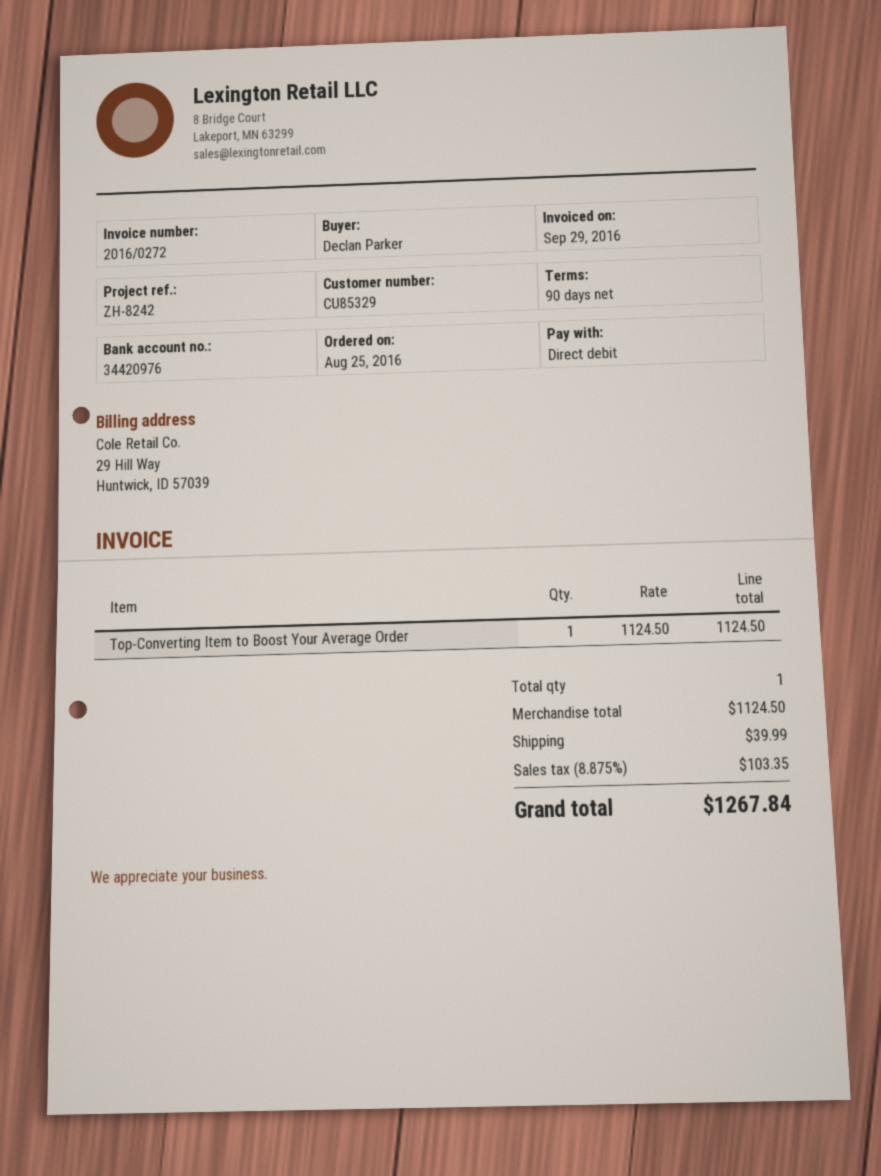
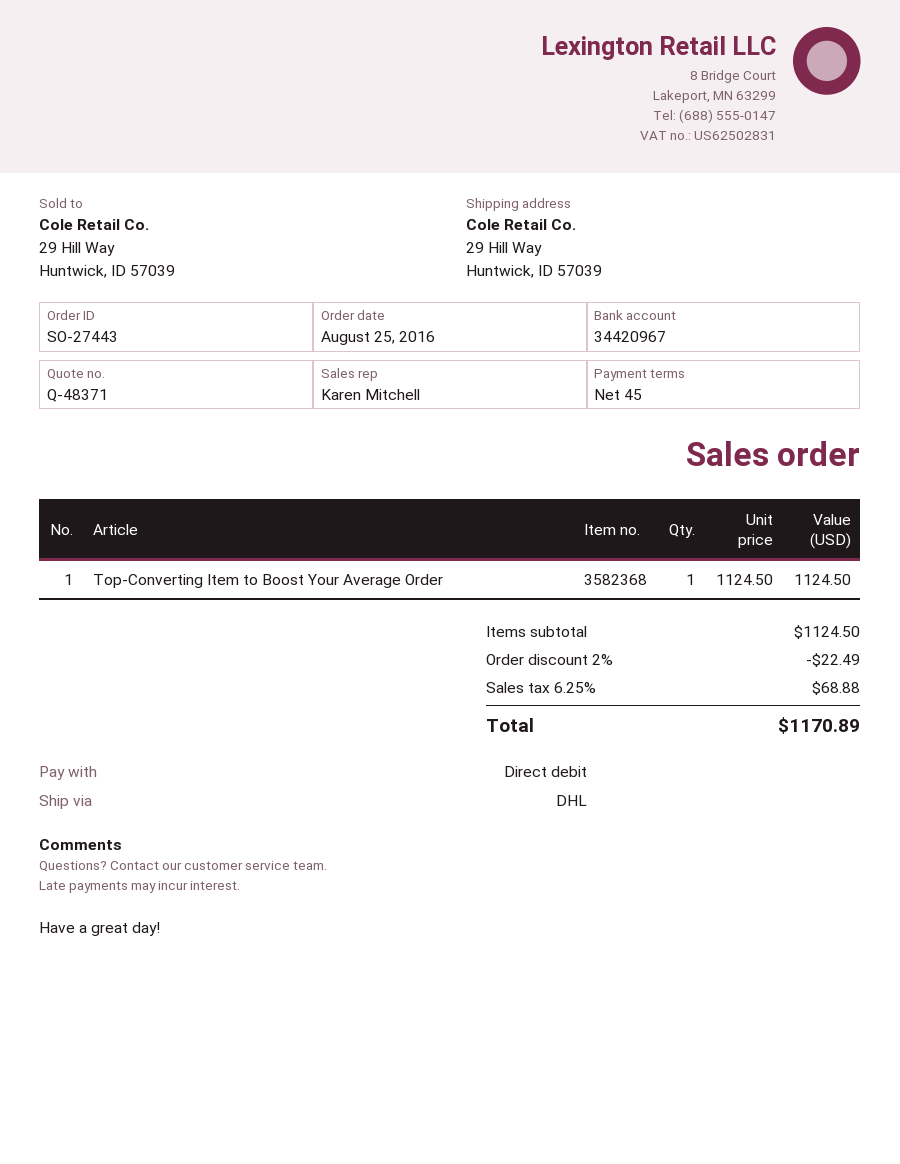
payment terms: 90 days -> 45 days
bank account: 34420976 -> 34420967
discount: none -> 2% = 22.49
shipping: 39.99 -> none
tax: 8.875% = 103.35 -> 6.25% = 68.88
total: 1267.84 -> 1170.89

